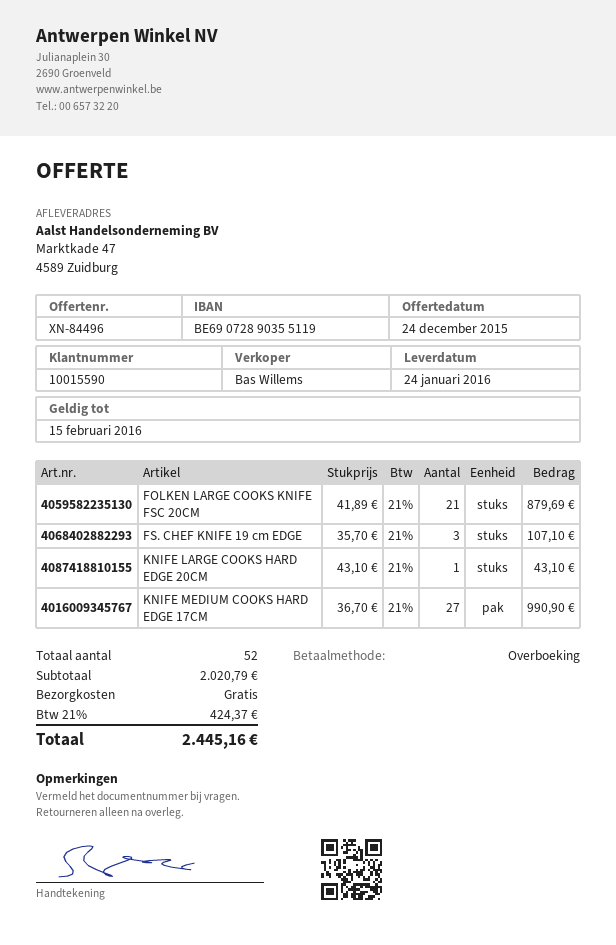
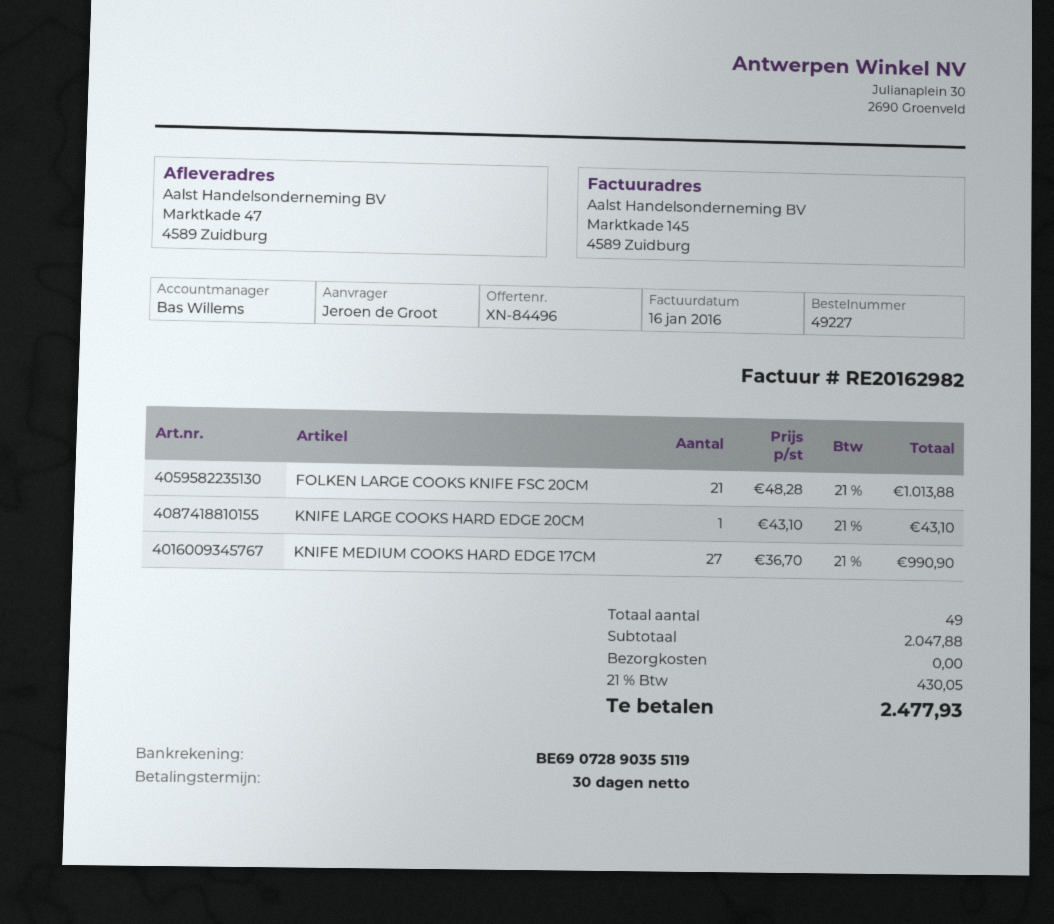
FOLKEN LARGE COOKS KNIFE FSC 20CM: 21 x 41.89 = 879.69 -> 21 x 48.28 = 1013.88
FS. CHEF KNIFE 19 cm EDGE: 3 x 35.70 = 107.10 -> none
total quantity: 52 -> 49
subtotal: 2020.79 -> 2047.88
tax: 21% = 424.37 -> 21% = 430.05
total: 2445.16 -> 2477.93

